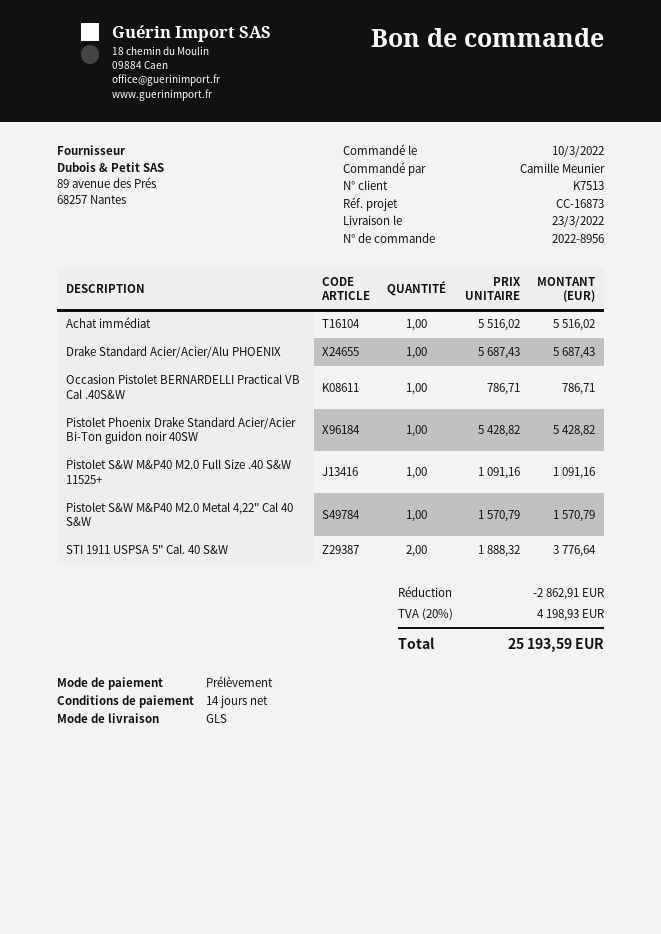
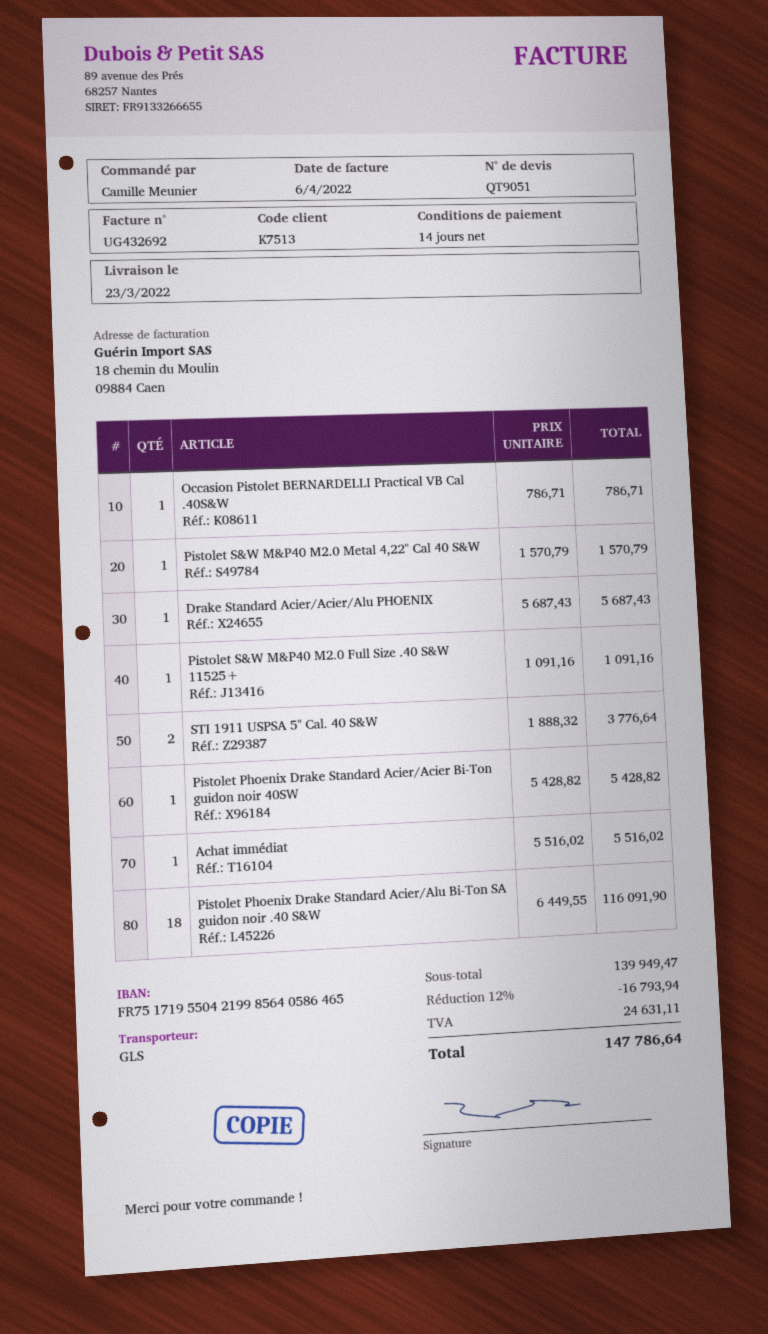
Pistolet Phoenix Drake Standard Acier/Alu Bi-Ton SA guidon noir .40 S&W: none -> 18 x 6449.55 = 116091.90
discount: 2862.91 -> 16793.94
tax: 4198.93 -> 24631.11
total: 25193.59 -> 147786.64

